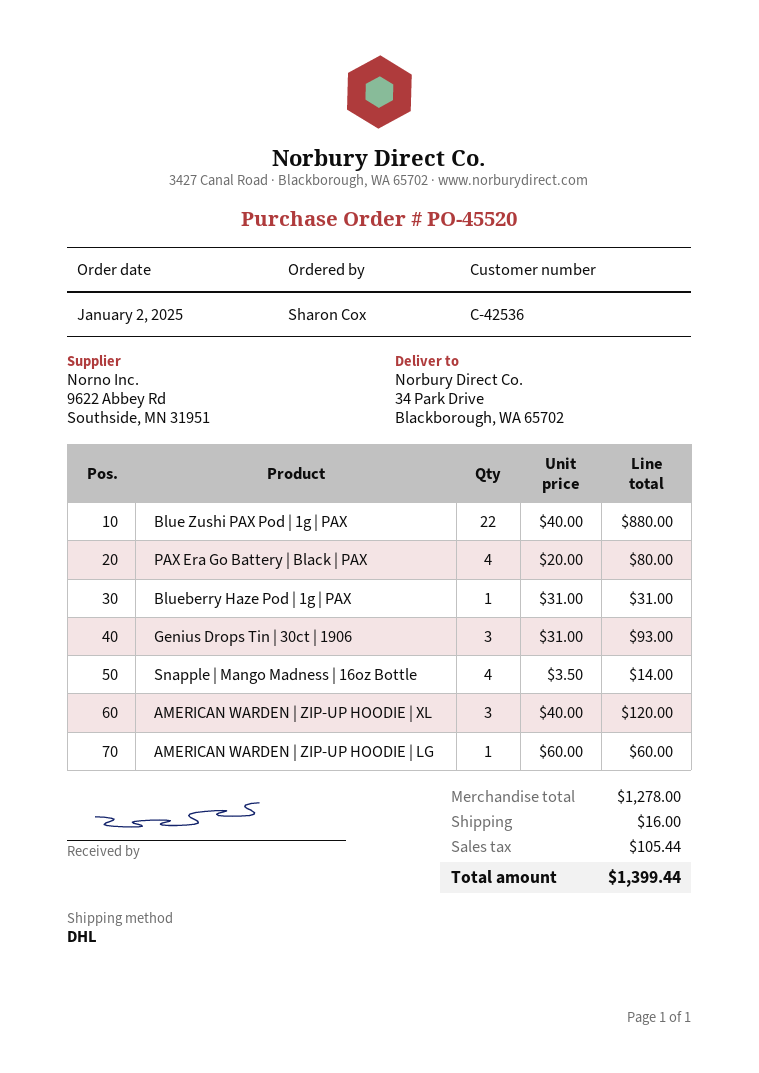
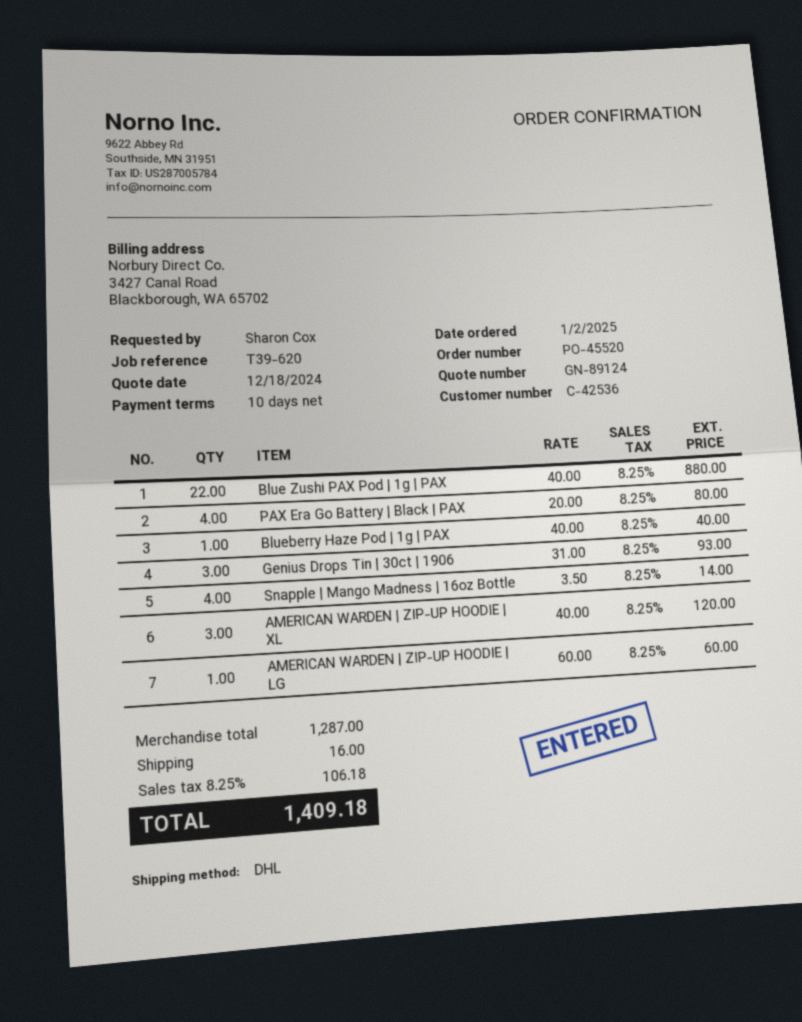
Blueberry Haze Pod | 1g | PAX: 1 x 31.00 = 31.00 -> 1 x 40.00 = 40.00
subtotal: 1278.00 -> 1287.00
tax: 105.44 -> 106.18
total: 1399.44 -> 1409.18

